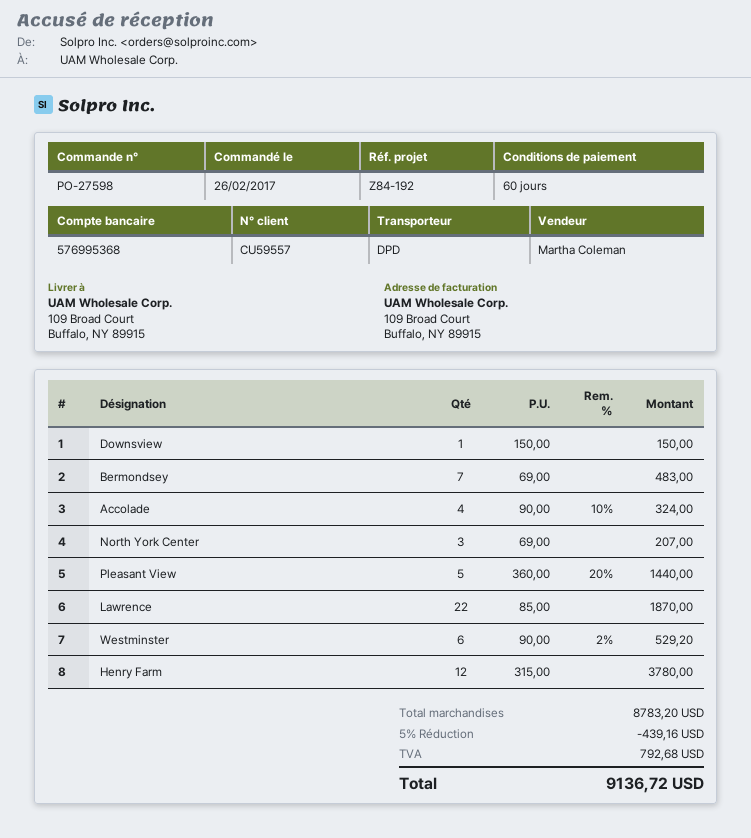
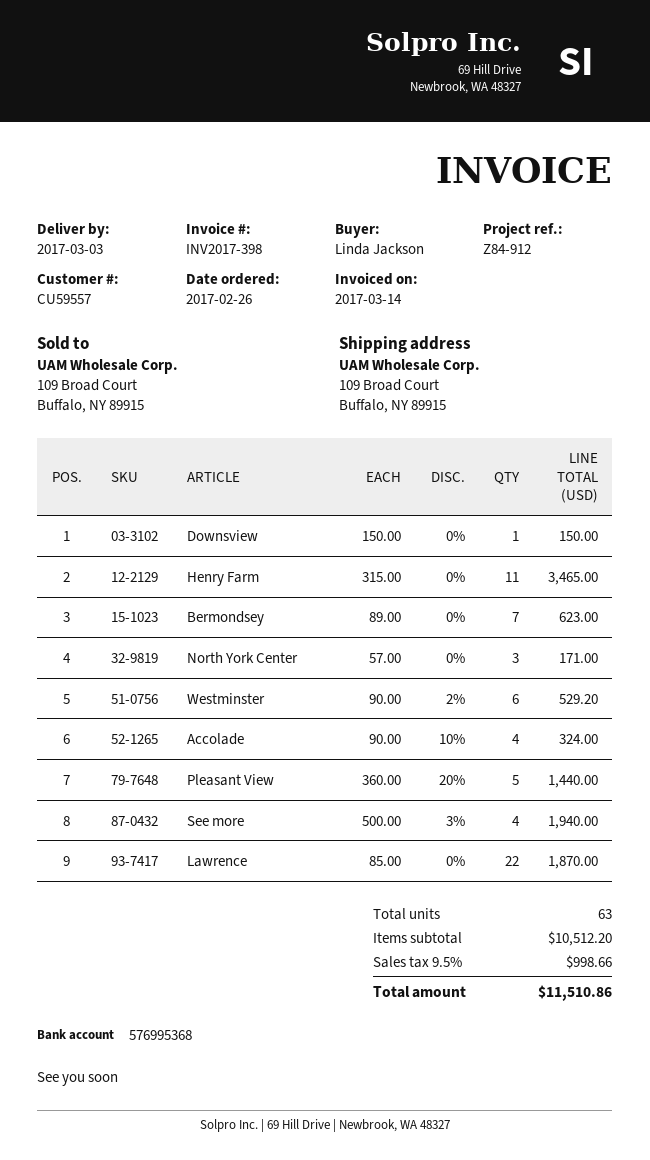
reference: Z84-192 -> Z84-912
Bermondsey: 7 x 69.00 = 483.00 -> 7 x 89.00 = 623.00
North York Center: 3 x 69.00 = 207.00 -> 3 x 57.00 = 171.00
Henry Farm: 12 x 315.00 = 3780.00 -> 11 x 315.00 = 3465.00
See more: none -> 4 x 500.00 - 3% = 1940.00
subtotal: 8783.20 -> 10512.20
discount: 5% = 439.16 -> none
tax: 792.68 -> 998.66
total: 9136.72 -> 11510.86

